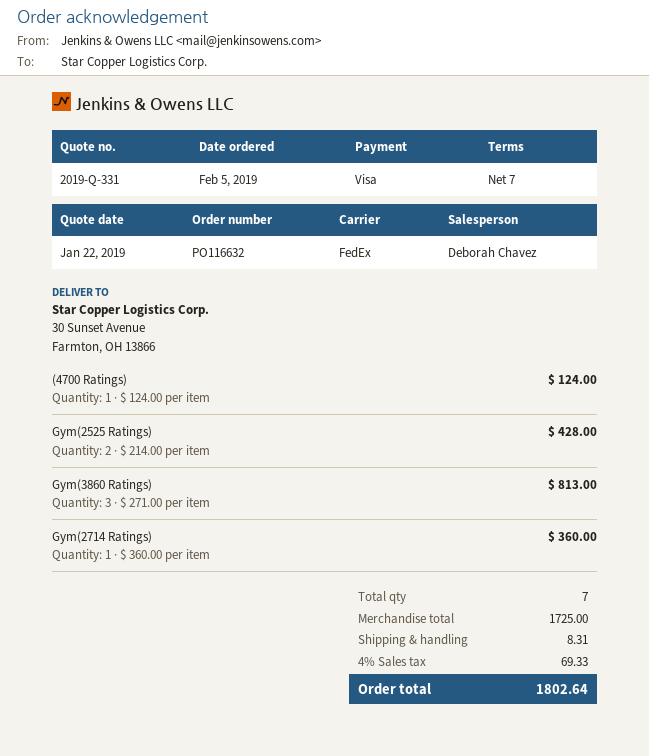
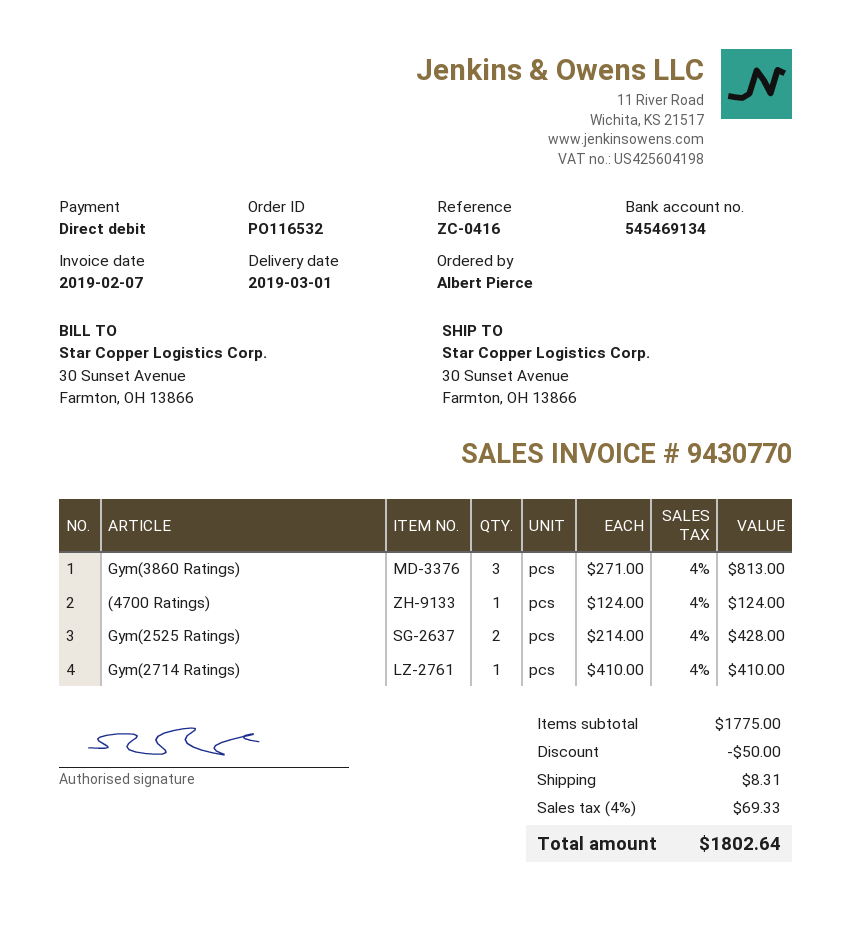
order number: PO116632 -> PO116532
payment method: Visa -> direct debit
Gym(2714 Ratings): 1 x 360.00 = 360.00 -> 1 x 410.00 = 410.00
subtotal: 1725.00 -> 1775.00
discount: none -> 50.00

